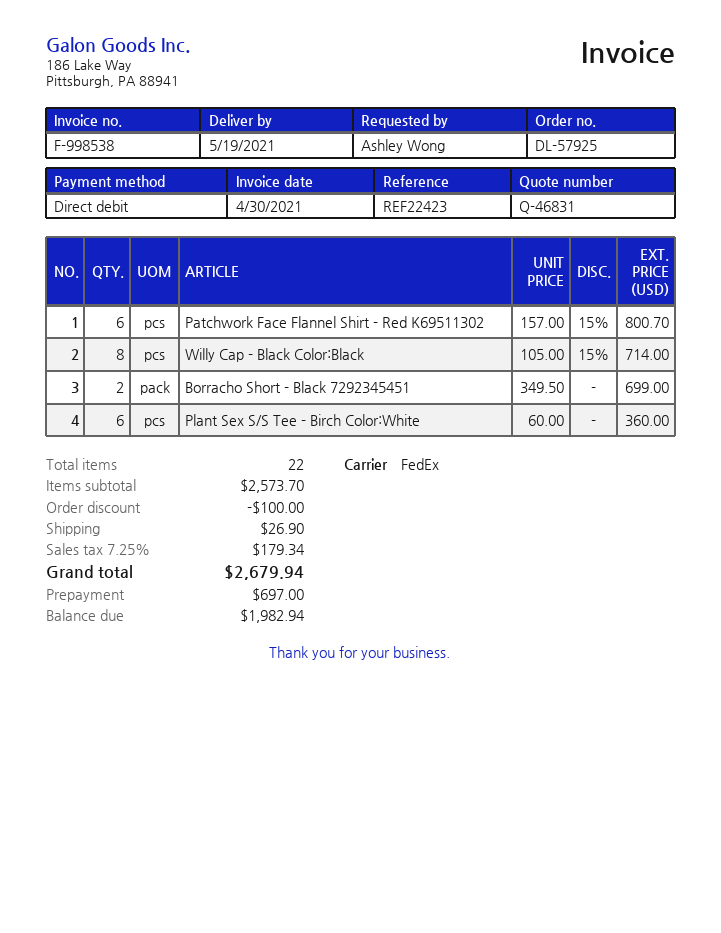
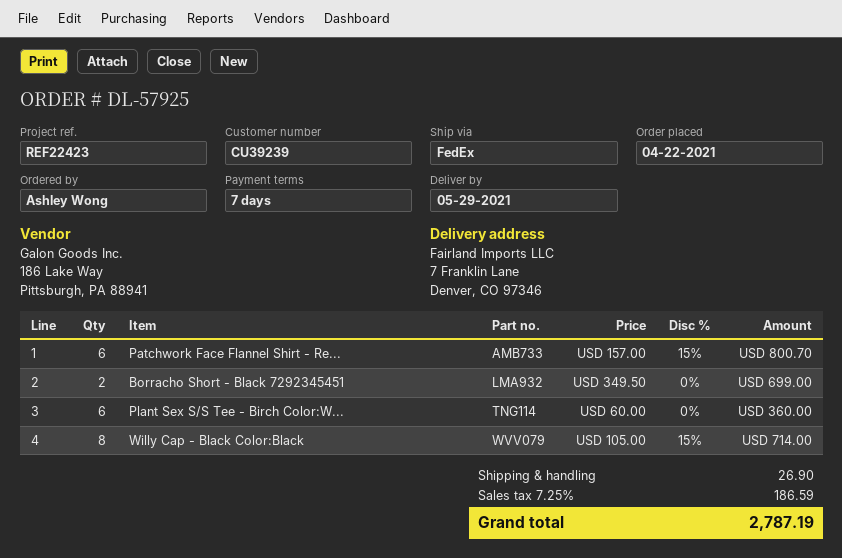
delivery date: 2021-05-19 -> 2021-05-29
discount: 100.00 -> none
tax: 7.25% = 179.34 -> 7.25% = 186.59
total: 2679.94 -> 2787.19

